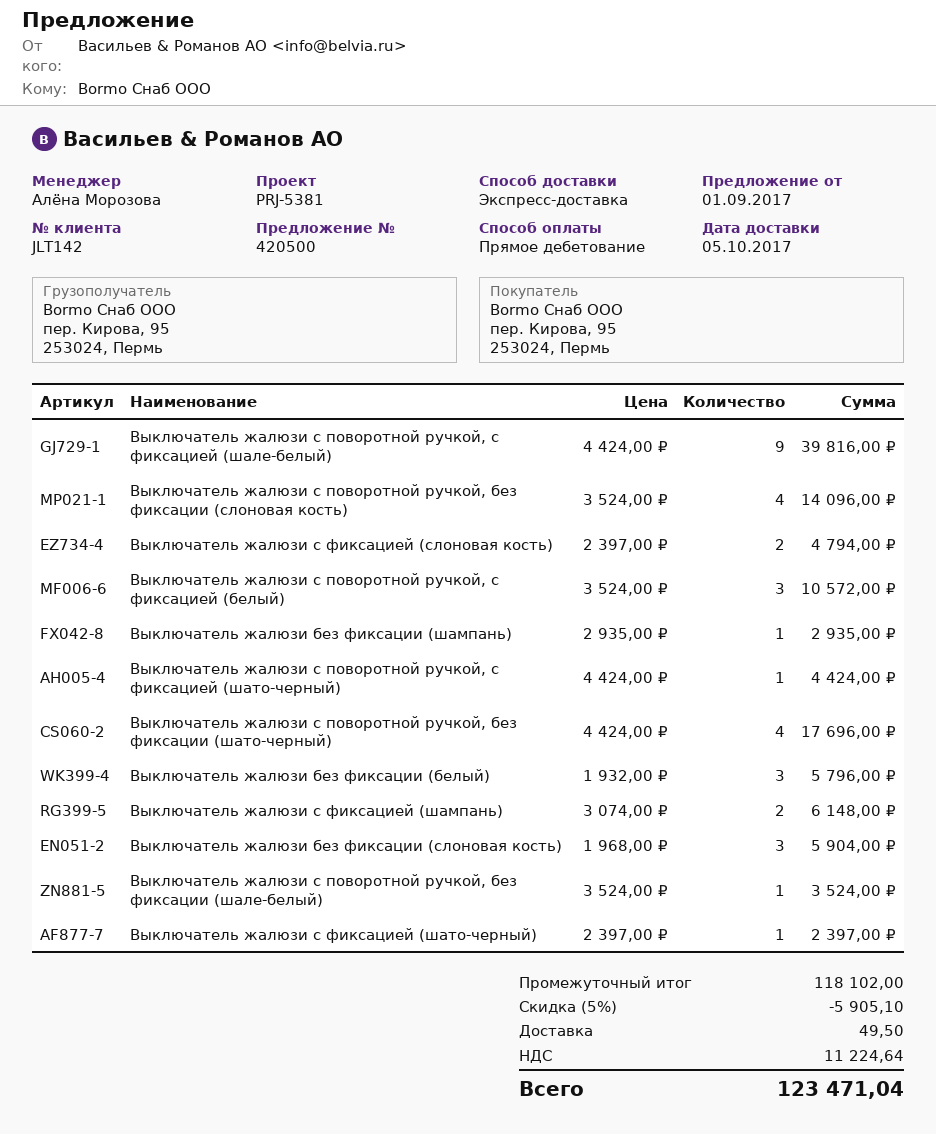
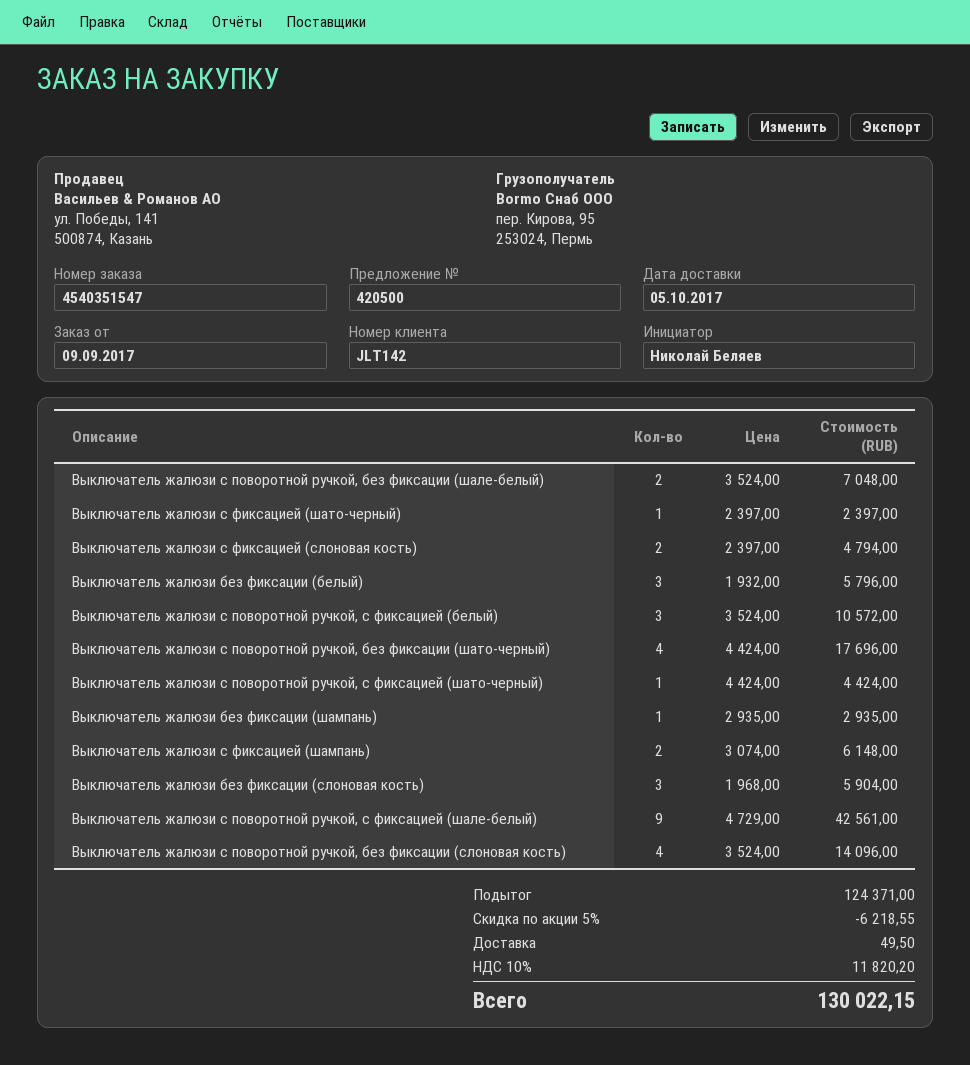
Выключатель жалюзи с поворотной ручкой, с фиксацией (шале-белый): 9 x 4424.00 = 39816.00 -> 9 x 4729.00 = 42561.00
Выключатель жалюзи с поворотной ручкой, без фиксации (шале-белый): 1 x 3524.00 = 3524.00 -> 2 x 3524.00 = 7048.00
subtotal: 118102.00 -> 124371.00
discount: 5% = 5905.10 -> 5% = 6218.55
tax: 11224.64 -> 11820.20
total: 123471.04 -> 130022.15

